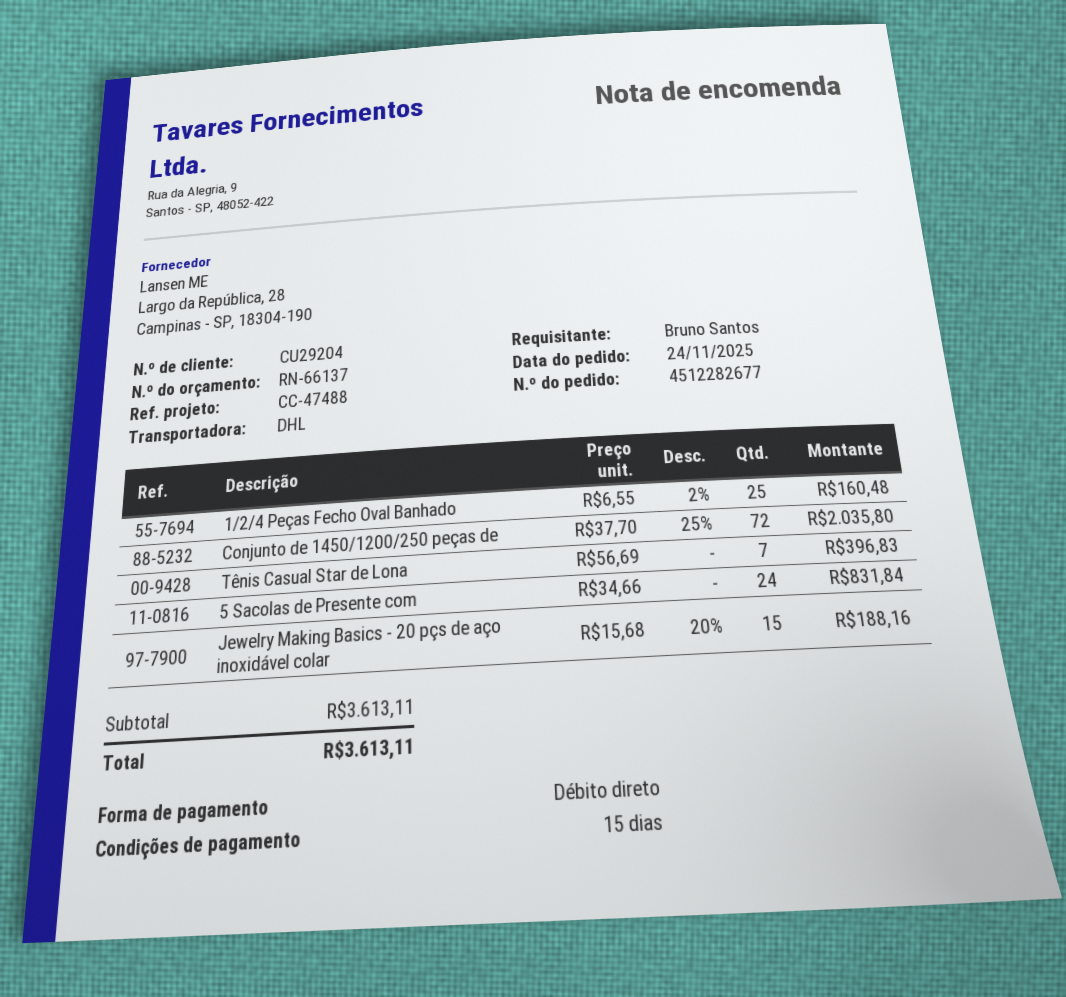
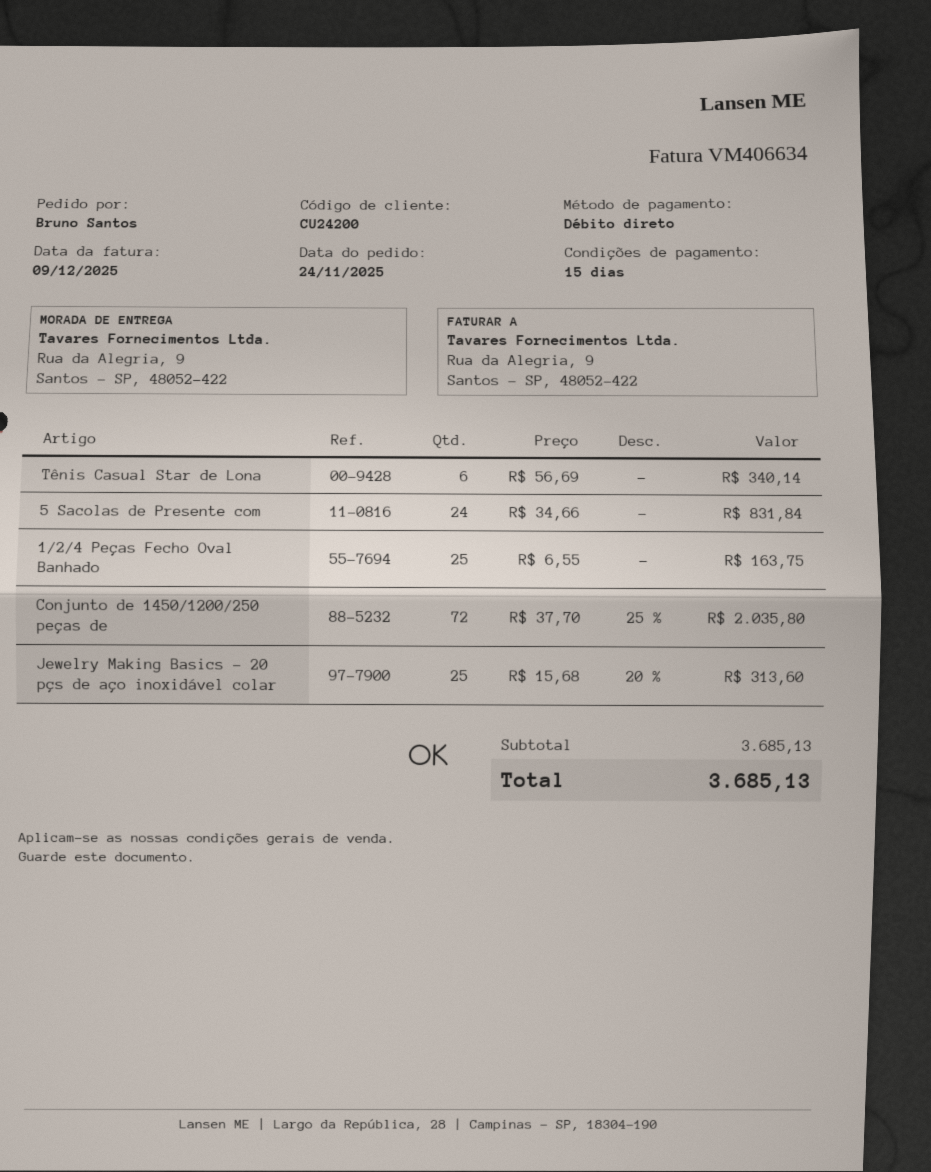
customer number: CU29204 -> CU24200
1/2/4 Peças Fecho Oval Banhado: 25 x 6.55 - 2% = 160.48 -> 25 x 6.55 = 163.75
Tênis Casual Star de Lona: 7 x 56.69 = 396.83 -> 6 x 56.69 = 340.14
Jewelry Making Basics - 20 pçs de aço inoxidável colar: 15 x 15.68 - 20% = 188.16 -> 25 x 15.68 - 20% = 313.60
subtotal: 3613.11 -> 3685.13
total: 3613.11 -> 3685.13

